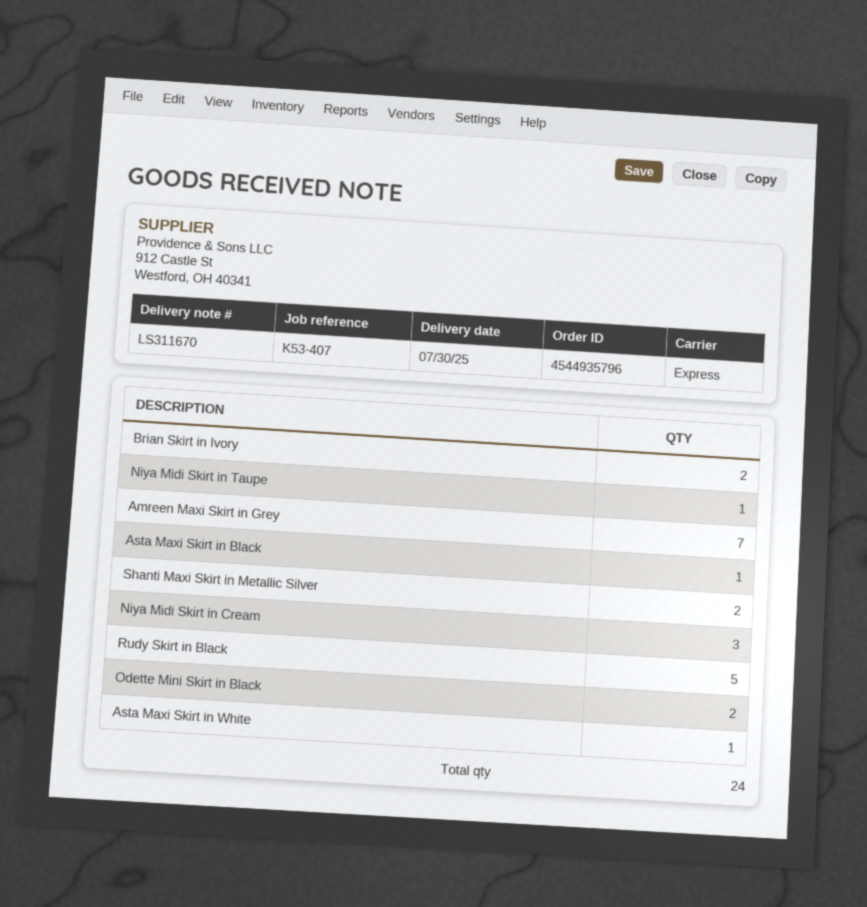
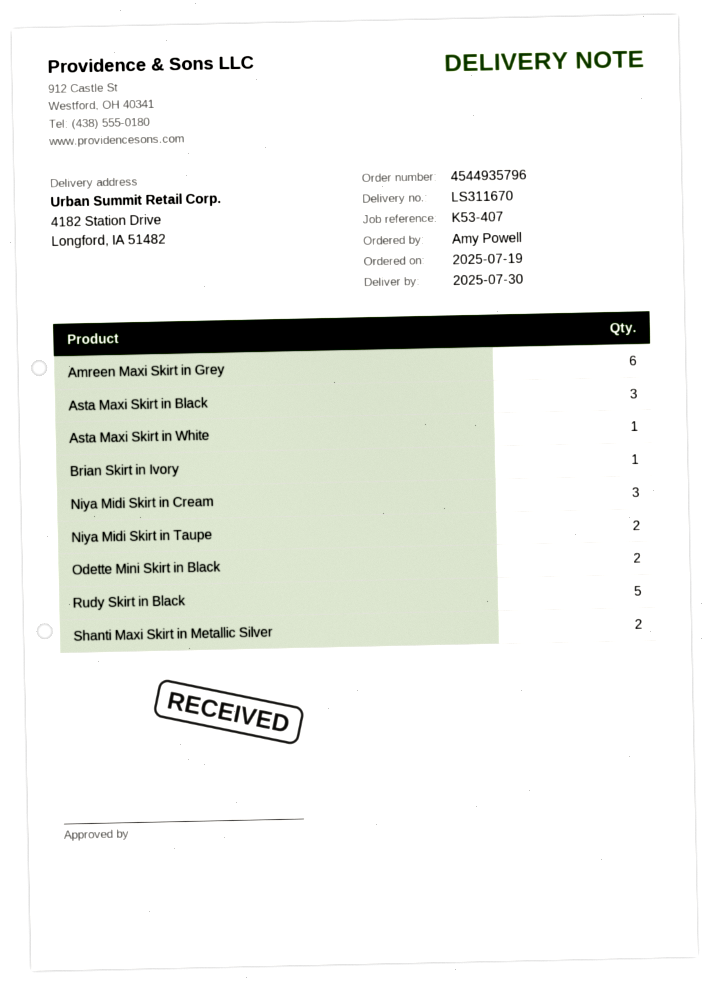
Brian Skirt in Ivory: 2 -> 1
Niya Midi Skirt in Taupe: 1 -> 2
Amreen Maxi Skirt in Grey: 7 -> 6
Asta Maxi Skirt in Black: 1 -> 3

